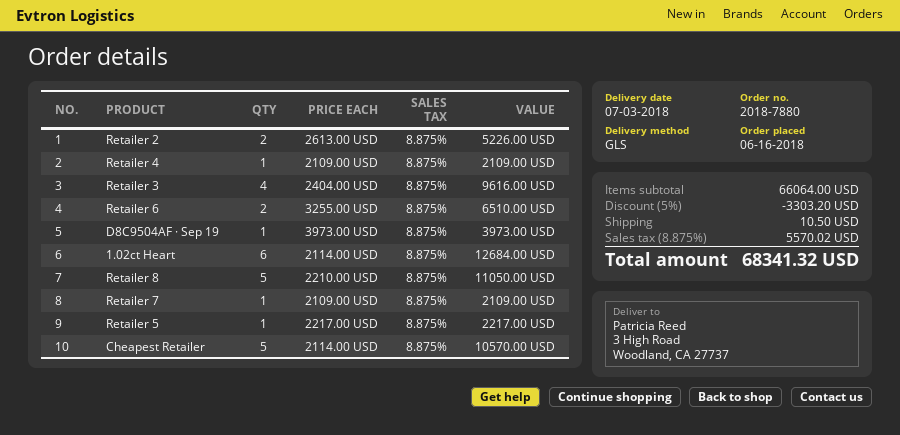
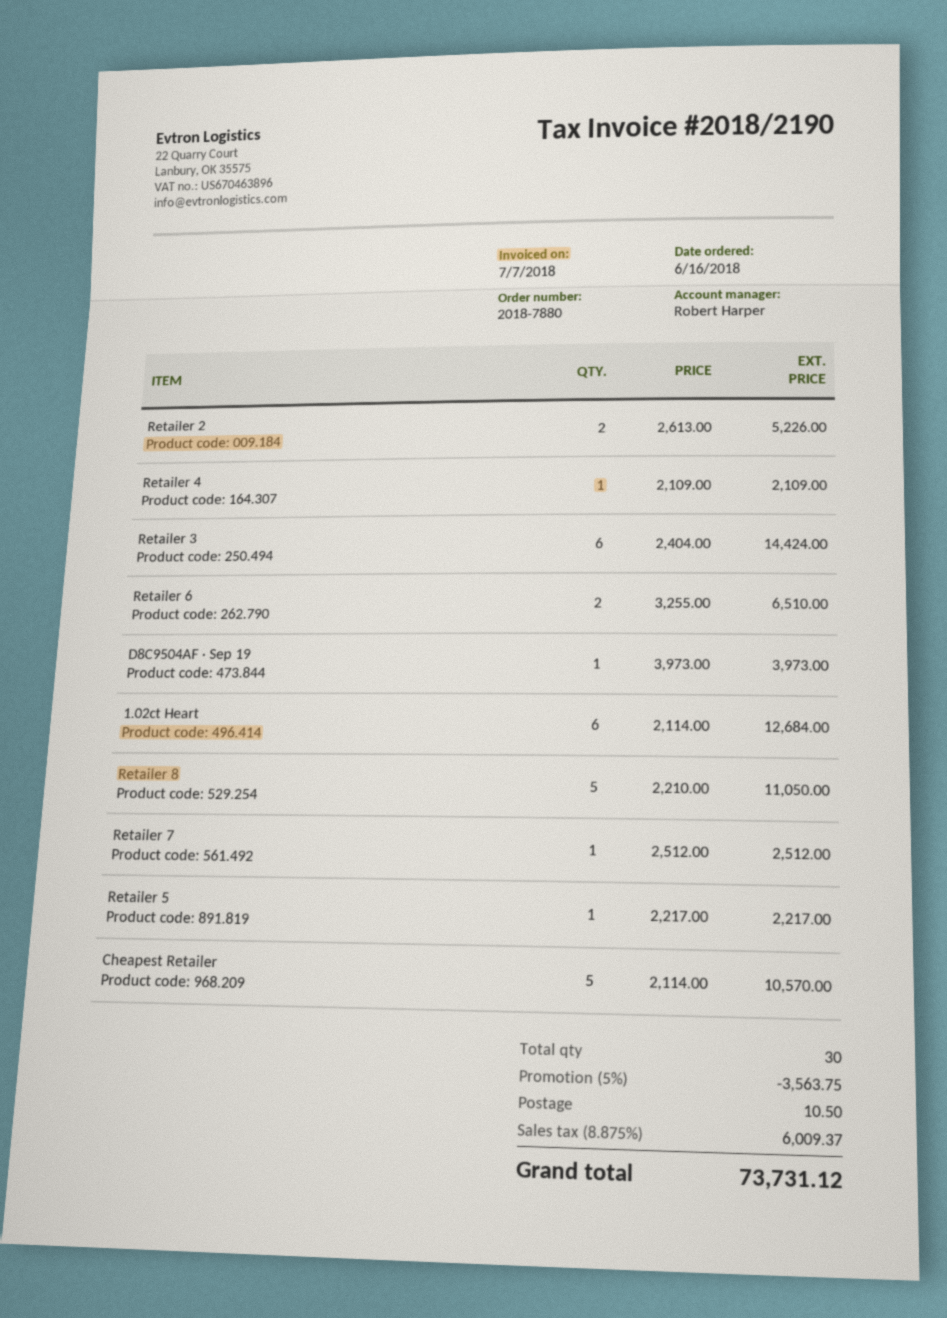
Retailer 3: 4 x 2404.00 = 9616.00 -> 6 x 2404.00 = 14424.00
Retailer 7: 1 x 2109.00 = 2109.00 -> 1 x 2512.00 = 2512.00
discount: 5% = 3303.20 -> 5% = 3563.75
tax: 8.875% = 5570.02 -> 8.875% = 6009.37
total: 68341.32 -> 73731.12

